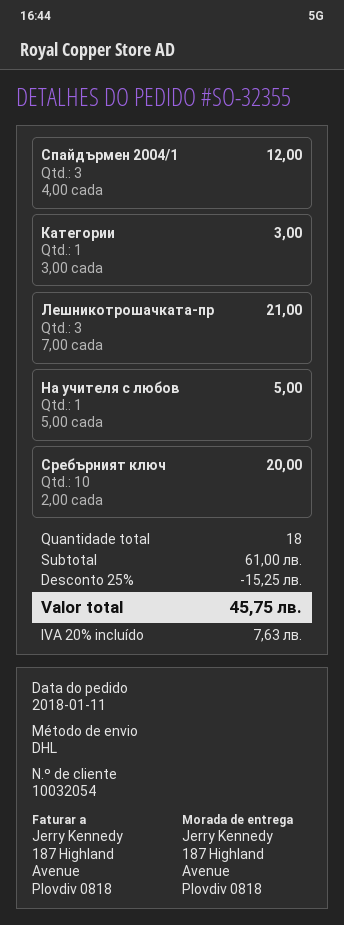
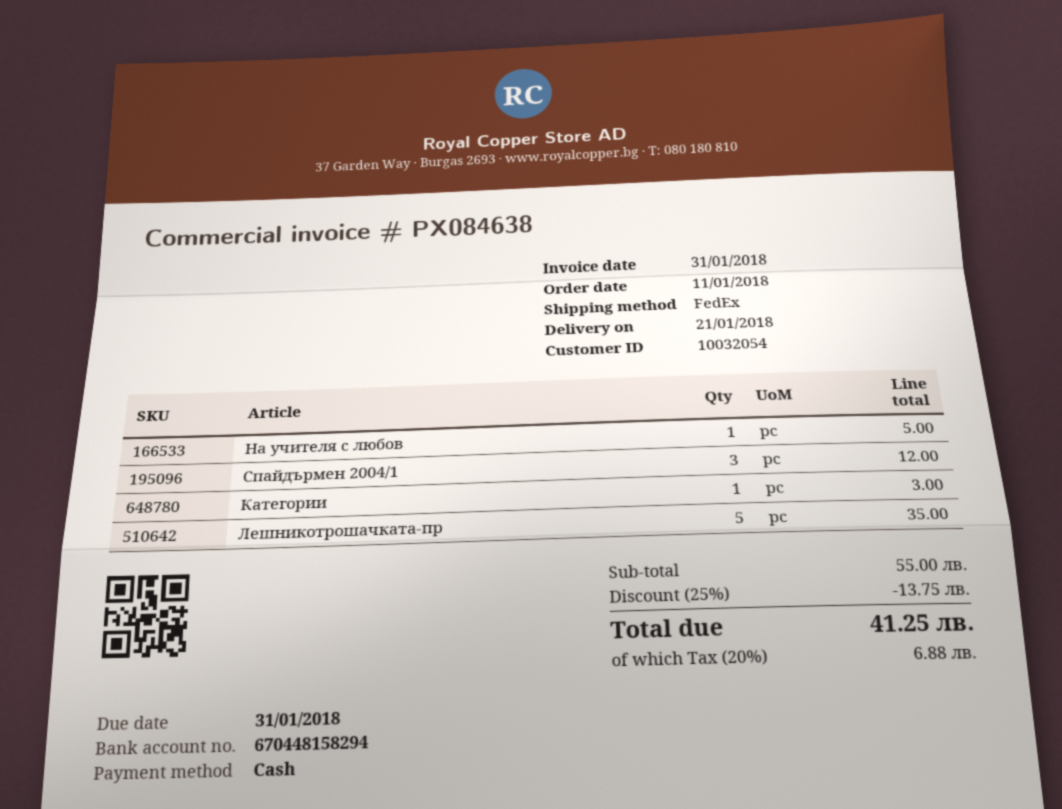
shipping method: DHL -> FedEx
Лешникотрошачката-пр: 3 for 21.00 -> 5 for 35.00
Сребърният ключ: 10 for 20.00 -> none
subtotal: 61.00 -> 55.00
discount: 25% = 15.25 -> 25% = 13.75
tax: 20% = 7.63 -> 20% = 6.88
total: 45.75 -> 41.25

